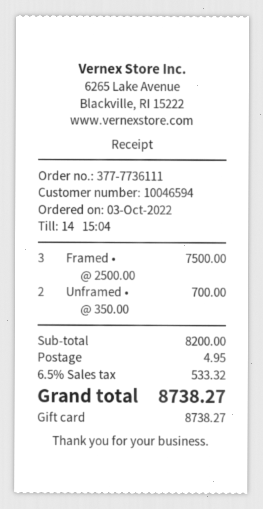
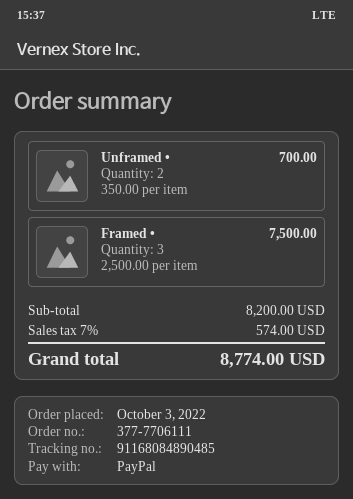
order number: 377-7736111 -> 377-7706111
payment method: gift card -> PayPal
shipping: 4.95 -> none
tax: 6.5% = 533.32 -> 7% = 574.00
total: 8738.27 -> 8774.00

